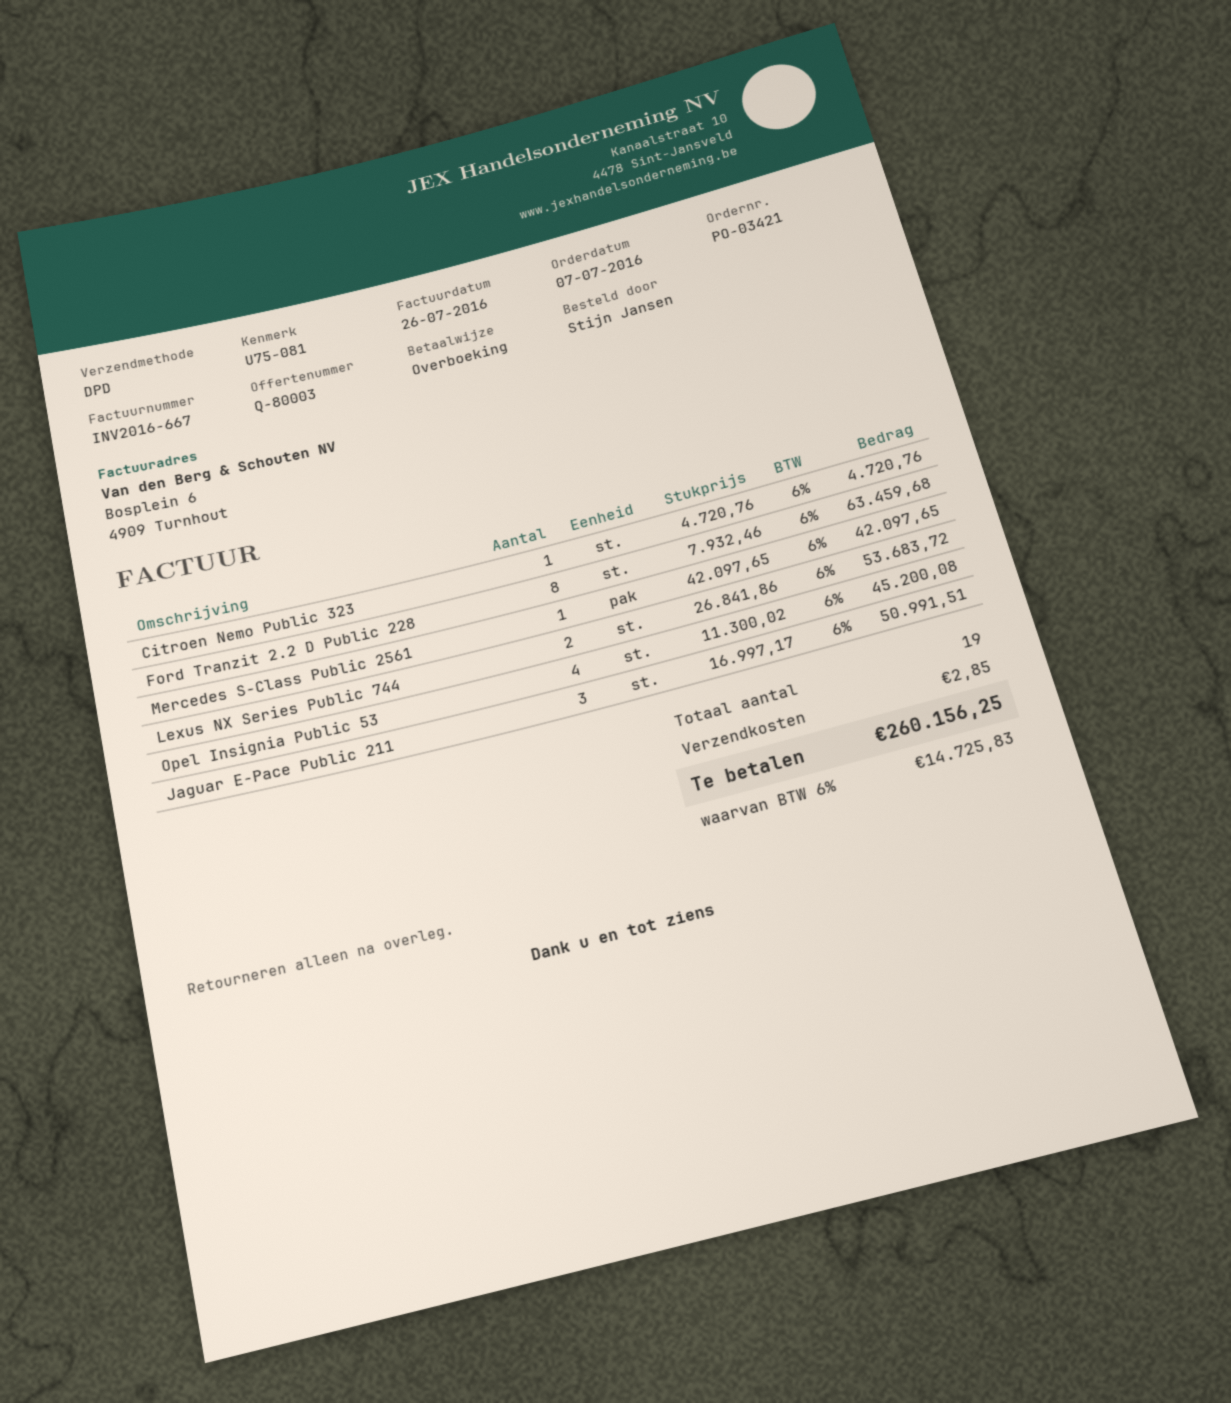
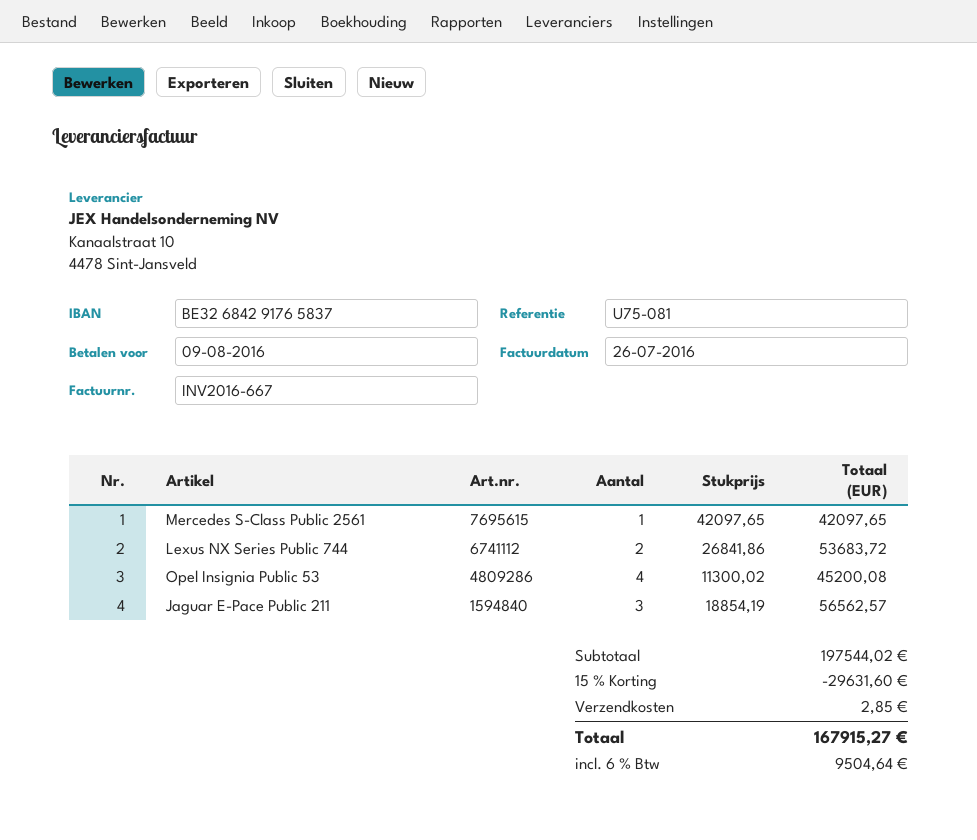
Citroen Nemo Public 323: 1 x 4720.76 = 4720.76 -> none
Ford Tranzit 2.2 D Public 228: 8 x 7932.46 = 63459.68 -> none
Jaguar E-Pace Public 211: 3 x 16997.17 = 50991.51 -> 3 x 18854.19 = 56562.57
discount: none -> 15% = 29631.60
tax: 6% = 14725.83 -> 6% = 9504.64
total: 260156.25 -> 167915.27

